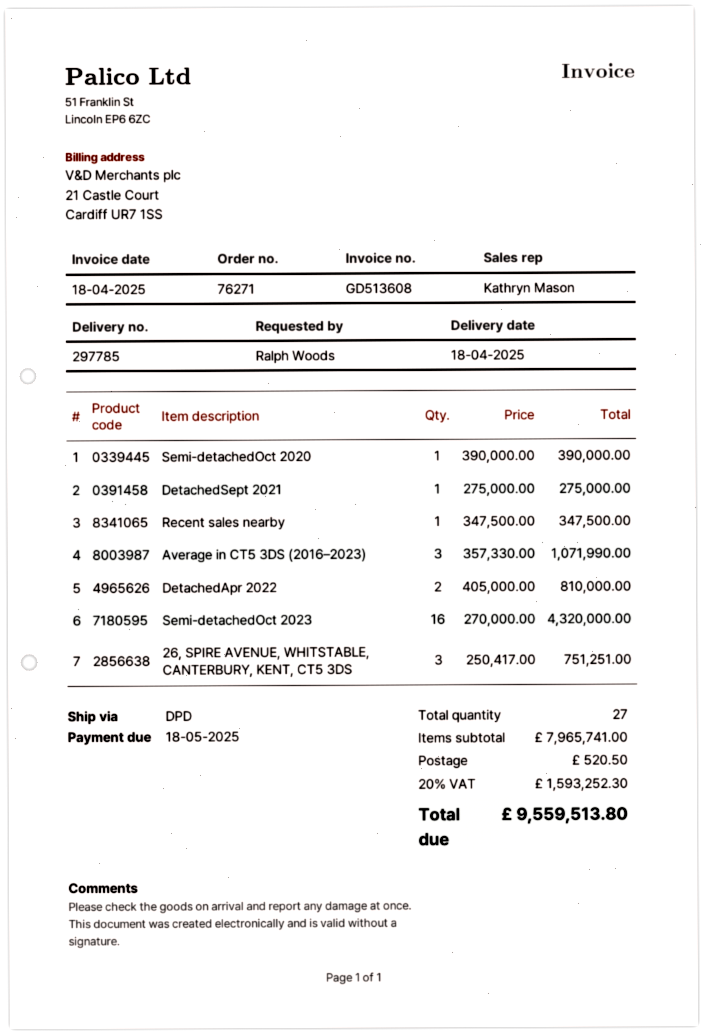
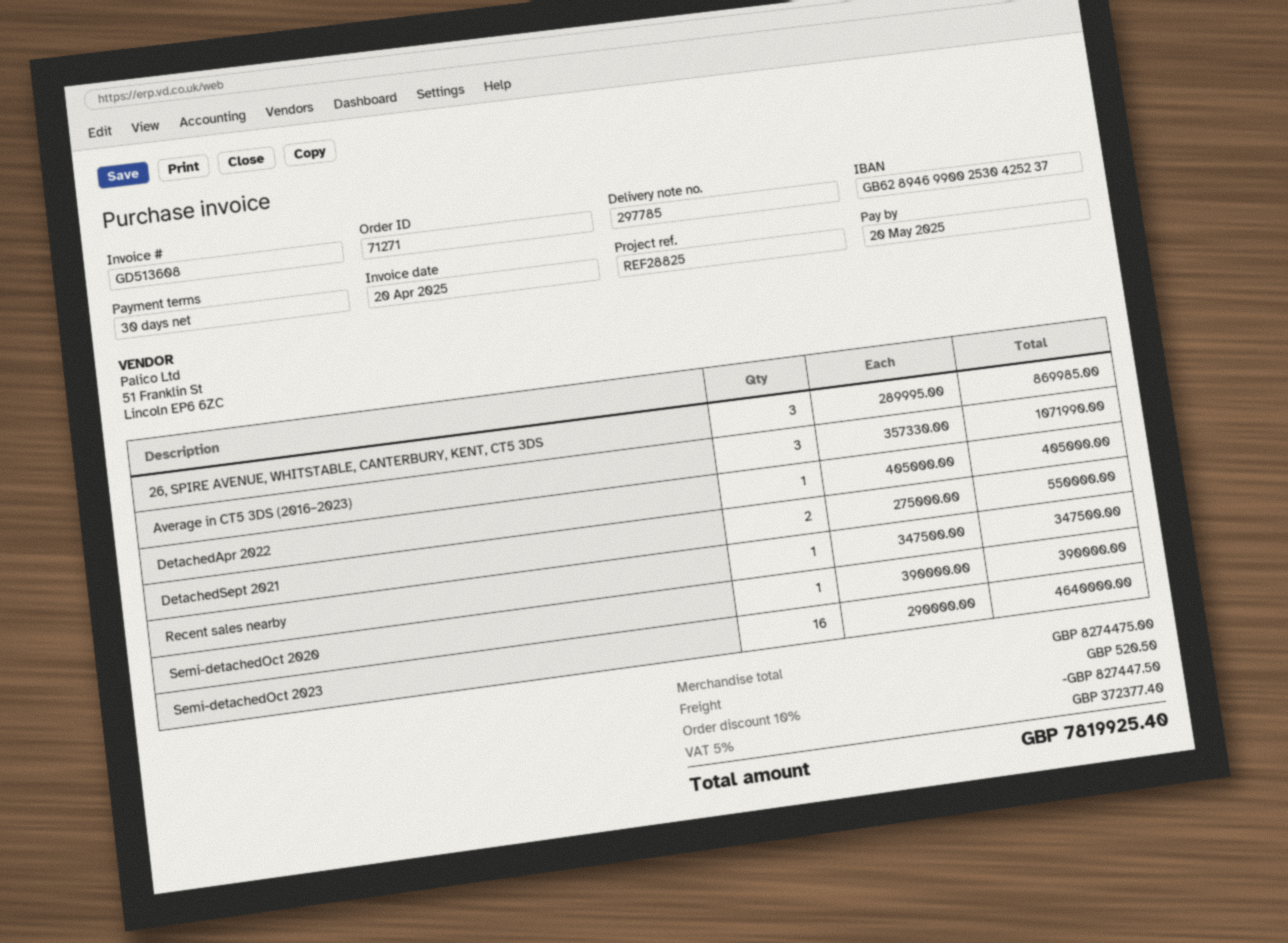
order number: 76271 -> 71271
invoice date: 2025-04-18 -> 2025-04-20
due date: 2025-05-18 -> 2025-05-20
DetachedSept 2021: 1 x 275000.00 = 275000.00 -> 2 x 275000.00 = 550000.00
DetachedApr 2022: 2 x 405000.00 = 810000.00 -> 1 x 405000.00 = 405000.00
Semi-detachedOct 2023: 16 x 270000.00 = 4320000.00 -> 16 x 290000.00 = 4640000.00
26, SPIRE AVENUE, WHITSTABLE, CANTERBURY, KENT, CT5 3DS: 3 x 250417.00 = 751251.00 -> 3 x 289995.00 = 869985.00
subtotal: 7965741.00 -> 8274475.00
discount: none -> 10% = 827447.50
tax: 20% = 1593252.30 -> 5% = 372377.40
total: 9559513.80 -> 7819925.40

